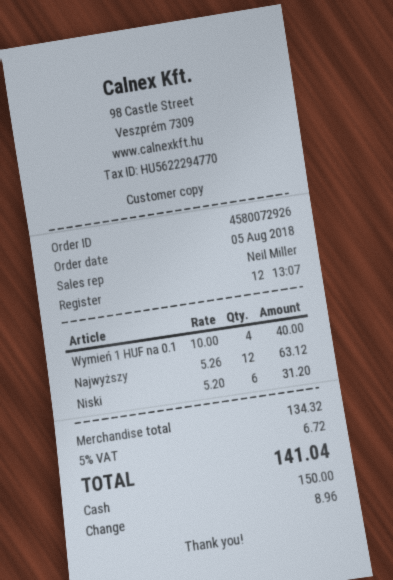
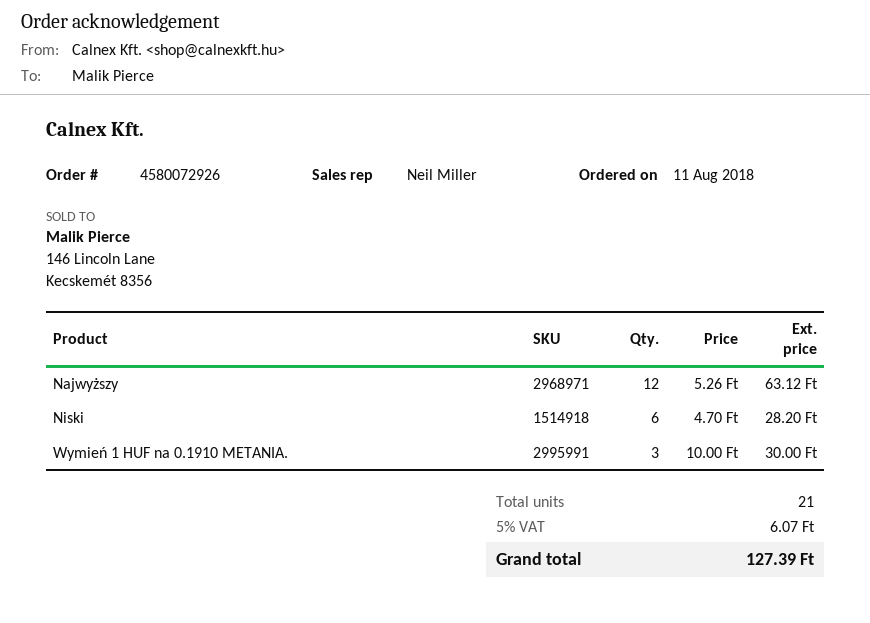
order date: 2018-08-05 -> 2018-08-11
Wymień 1 HUF na 0.1: 4 x 10.00 = 40.00 -> 3 x 10.00 = 30.00
Niski: 6 x 5.20 = 31.20 -> 6 x 4.70 = 28.20
tax: 5% = 6.72 -> 5% = 6.07
total: 141.04 -> 127.39

